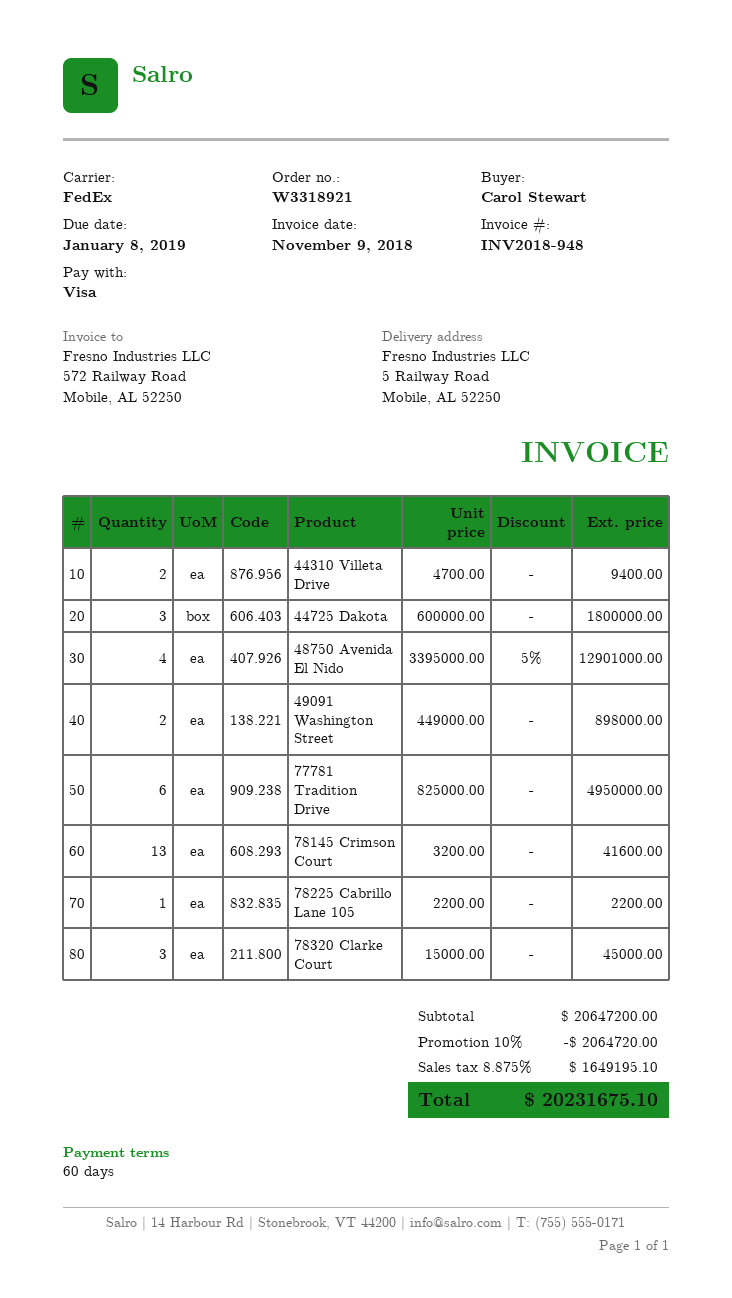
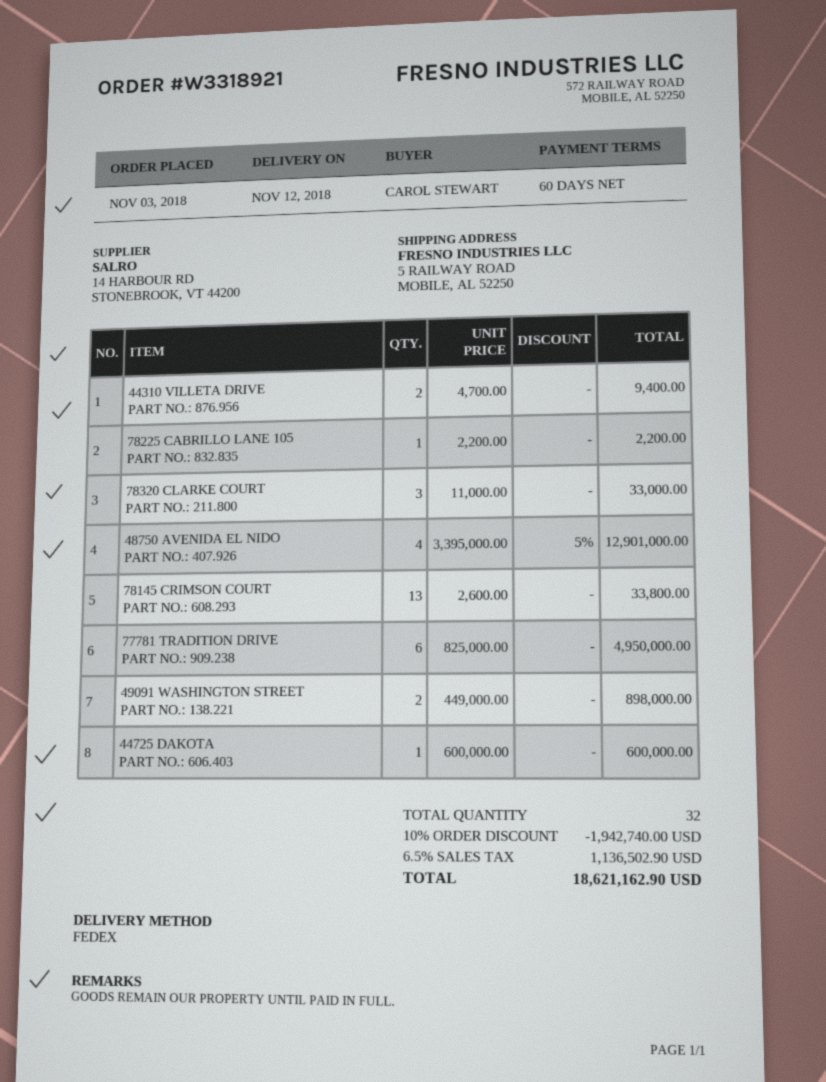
44725 Dakota: 3 x 600000.00 = 1800000.00 -> 1 x 600000.00 = 600000.00
78145 Crimson Court: 13 x 3200.00 = 41600.00 -> 13 x 2600.00 = 33800.00
78320 Clarke Court: 3 x 15000.00 = 45000.00 -> 3 x 11000.00 = 33000.00
discount: 10% = 2064720.00 -> 10% = 1942740.00
tax: 8.875% = 1649195.10 -> 6.5% = 1136502.90
total: 20231675.10 -> 18621162.90

